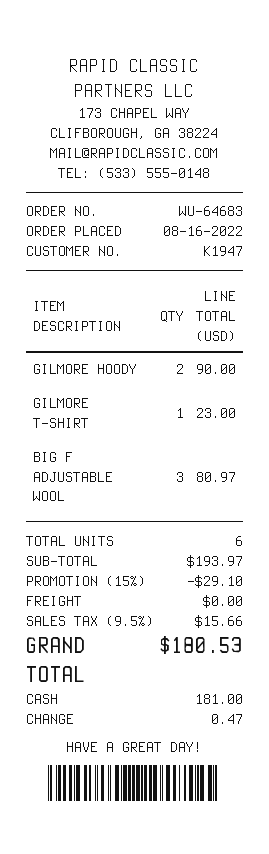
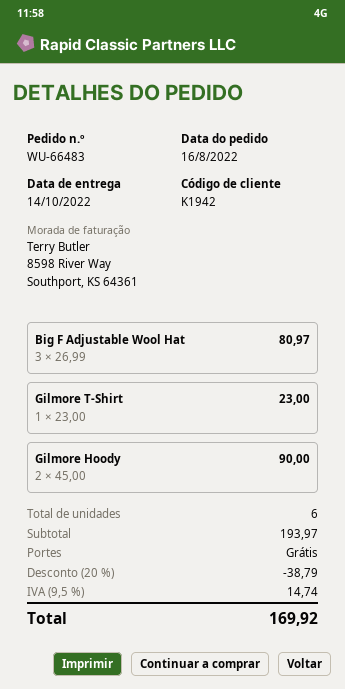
order number: WU-64683 -> WU-66483
customer number: K1947 -> K1942
discount: 15% = 29.10 -> 20% = 38.79
tax: 9.5% = 15.66 -> 9.5% = 14.74
total: 180.53 -> 169.92

